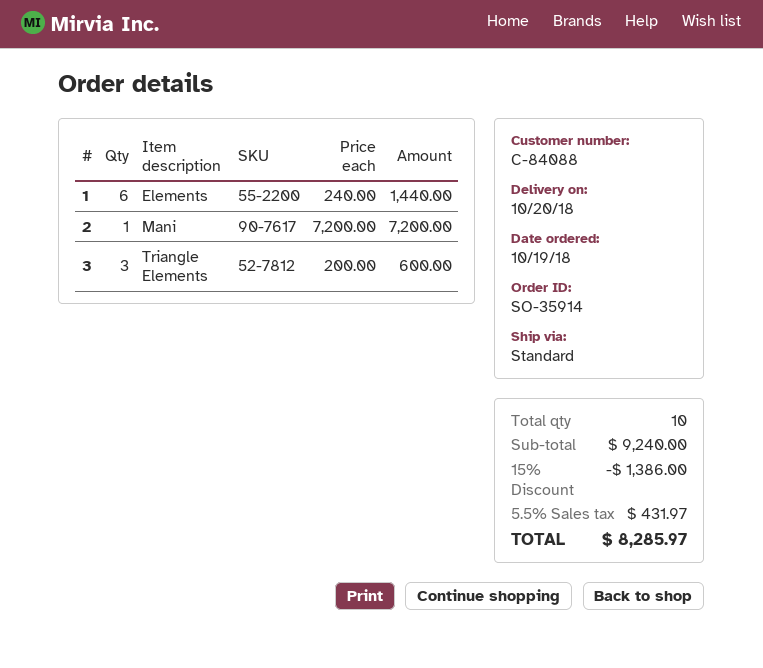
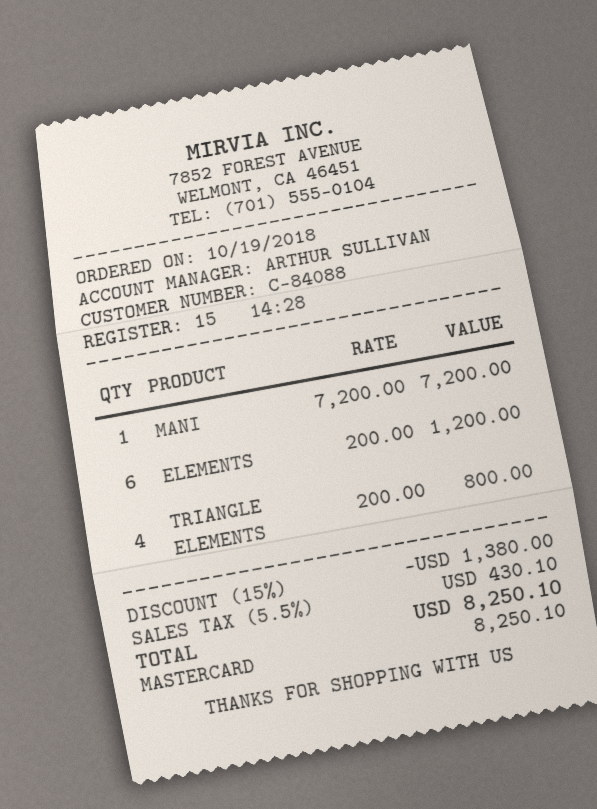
Elements: 6 x 240.00 = 1440.00 -> 6 x 200.00 = 1200.00
Triangle Elements: 3 x 200.00 = 600.00 -> 4 x 200.00 = 800.00
discount: 15% = 1386.00 -> 15% = 1380.00
tax: 5.5% = 431.97 -> 5.5% = 430.10
total: 8285.97 -> 8250.10

